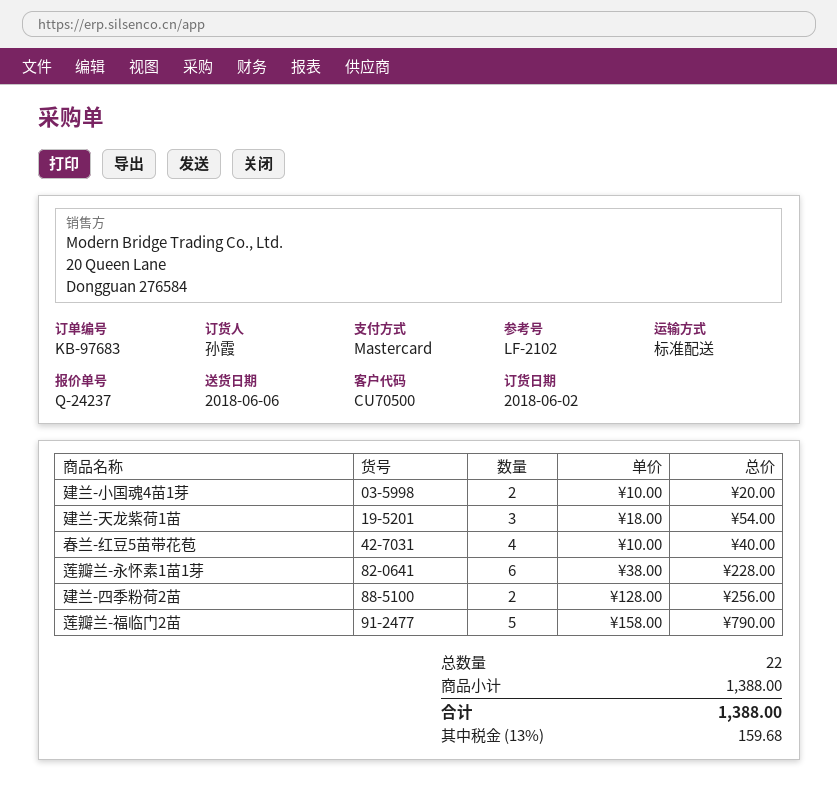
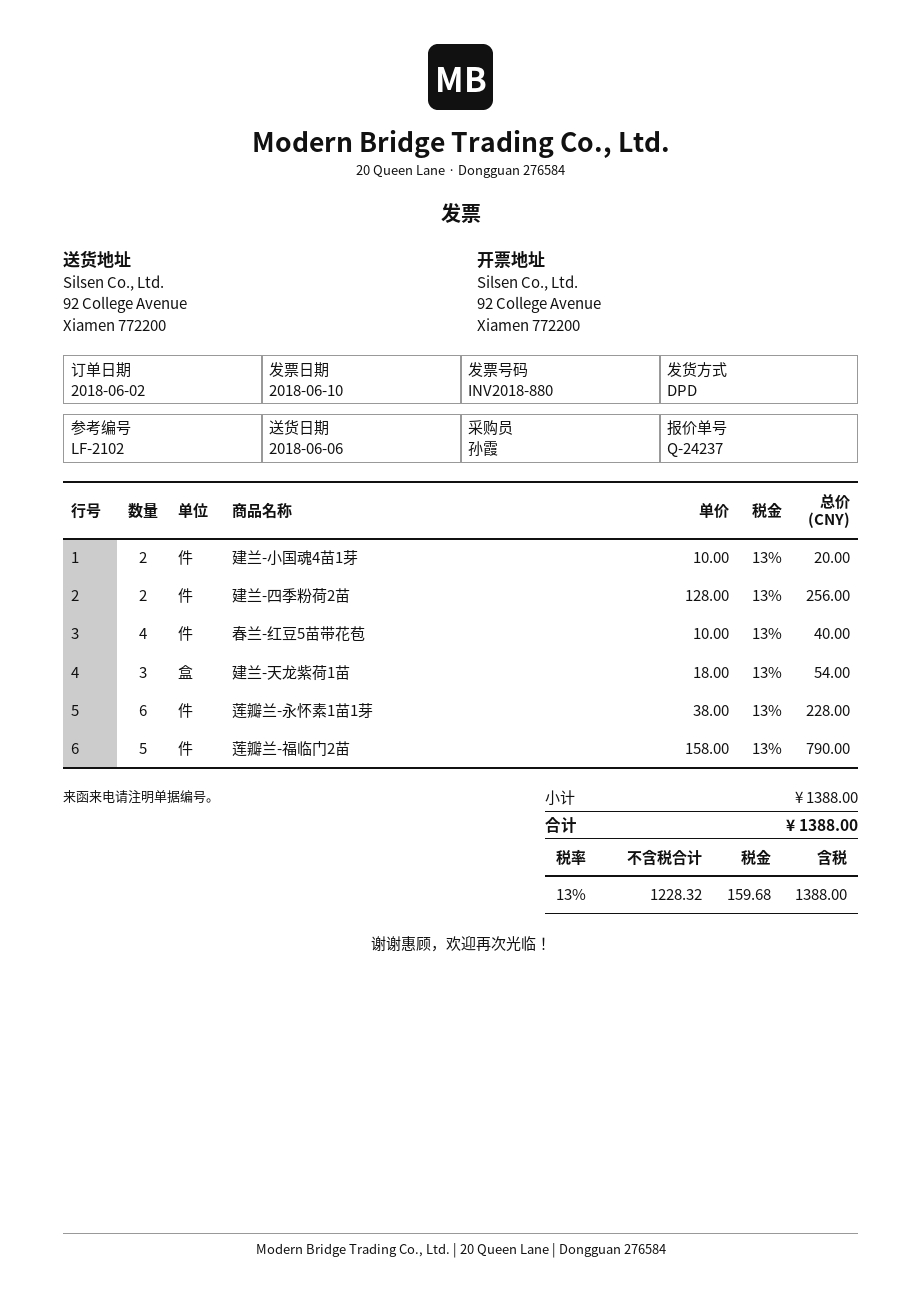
shipping method: standard -> DPD

